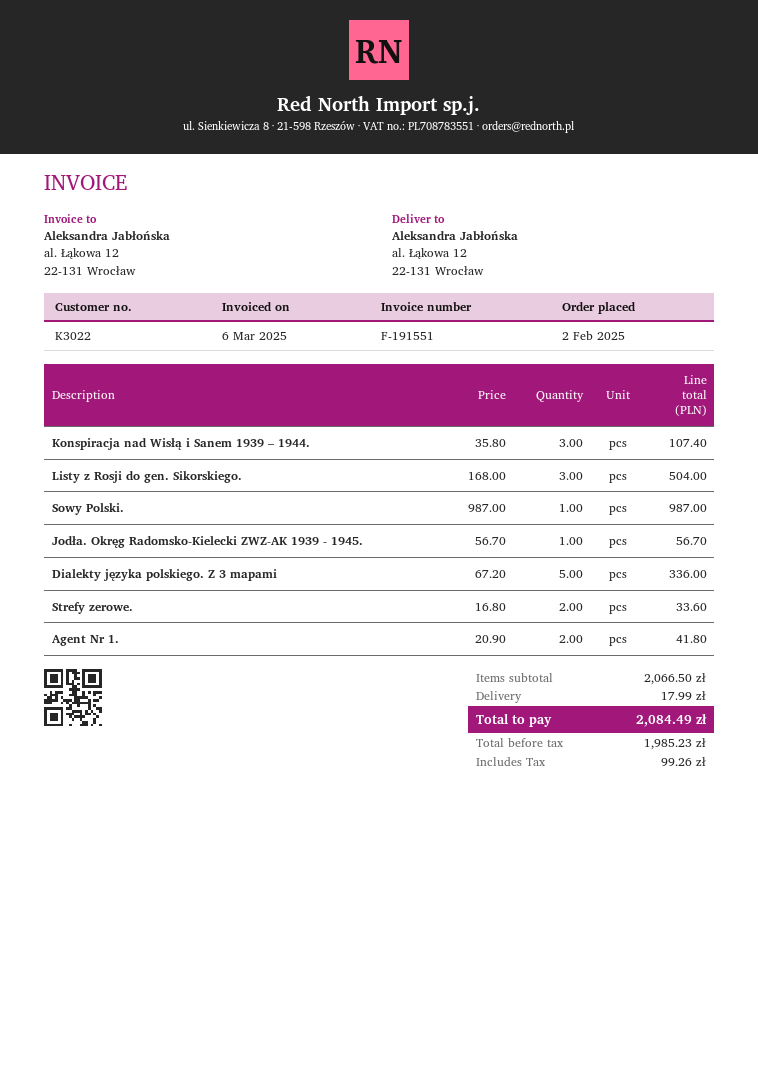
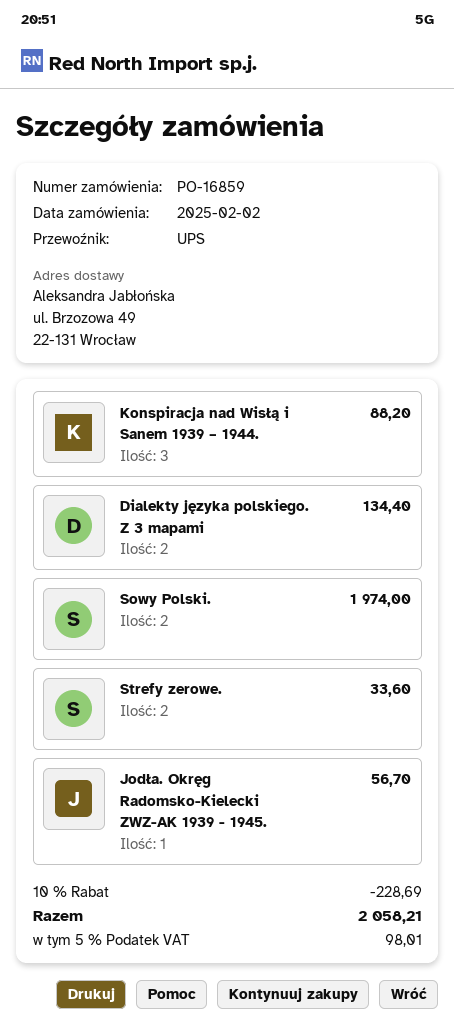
ship to: al. Łąkowa 12, 22-131 Wrocław -> ul. Brzozowa 49, 22-131 Wrocław
Konspiracja nad Wisłą i Sanem 1939 – 1944.: 3 for 107.40 -> 3 for 88.20
Listy z Rosji do gen. Sikorskiego.: 3 for 504.00 -> none
Sowy Polski.: 1 for 987.00 -> 2 for 1974.00
Dialekty języka polskiego. Z 3 mapami: 5 for 336.00 -> 2 for 134.40
Agent Nr 1.: 2 for 41.80 -> none
discount: none -> 10% = 228.69
shipping: 17.99 -> none
tax: 99.26 -> 98.01
total: 2084.49 -> 2058.21

